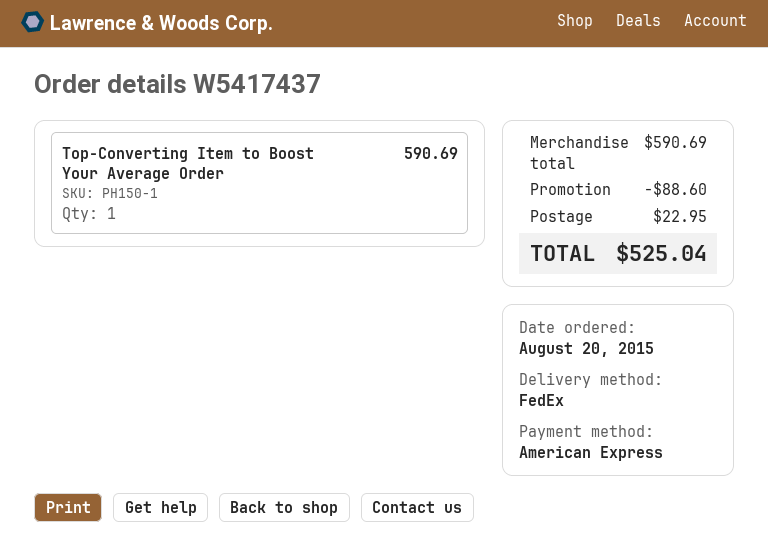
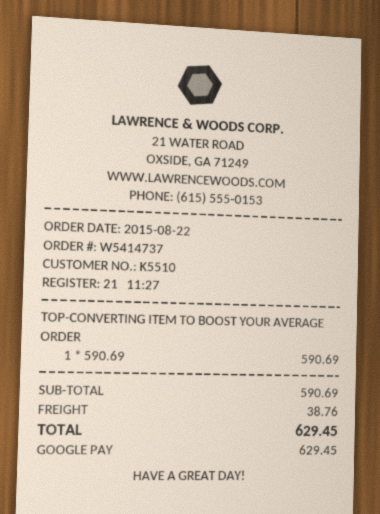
order number: W5417437 -> W5414737
order date: 2015-08-20 -> 2015-08-22
payment method: American Express -> Google Pay
discount: 88.60 -> none
shipping: 22.95 -> 38.76
total: 525.04 -> 629.45

